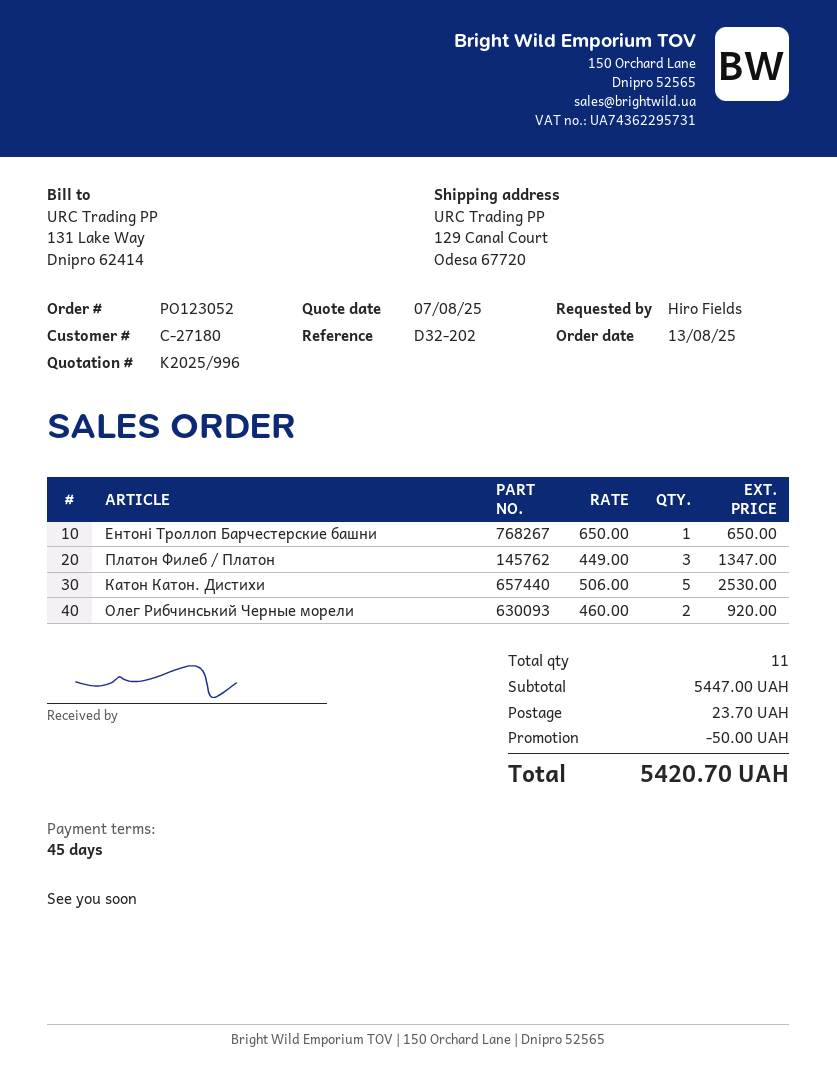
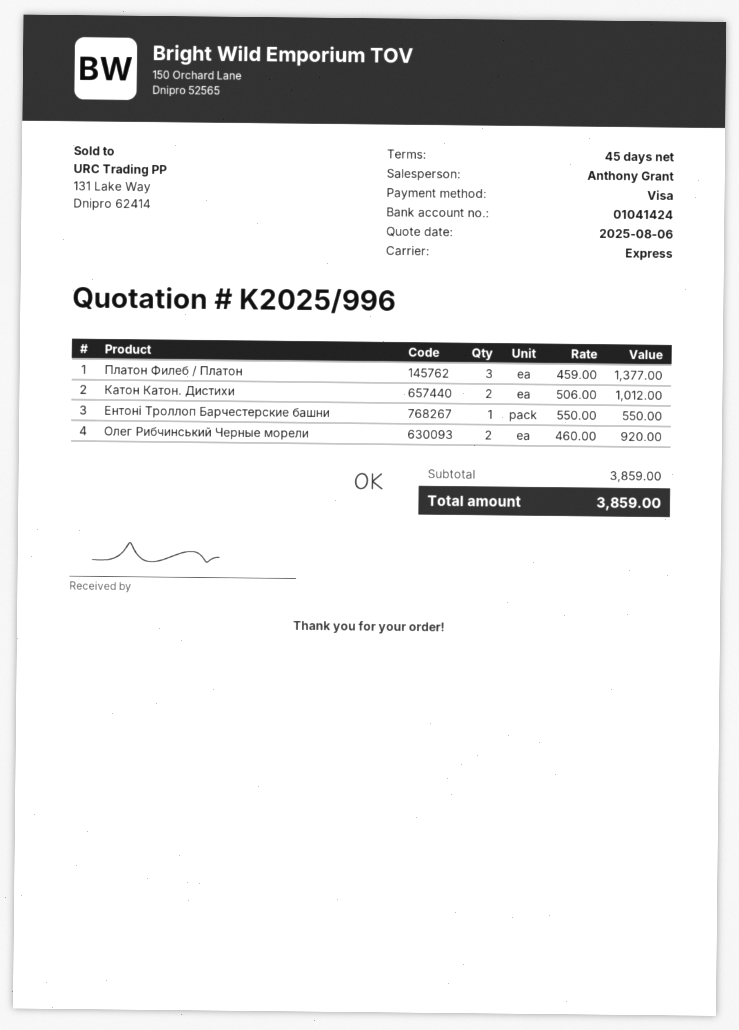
quote date: 2025-08-07 -> 2025-08-06
Ентоні Троллоп Барчестерские башни: 1 x 650.00 = 650.00 -> 1 x 550.00 = 550.00
Платон Филеб / Платон: 3 x 449.00 = 1347.00 -> 3 x 459.00 = 1377.00
Катон Катон. Дистихи: 5 x 506.00 = 2530.00 -> 2 x 506.00 = 1012.00
subtotal: 5447.00 -> 3859.00
discount: 50.00 -> none
shipping: 23.70 -> none
total: 5420.70 -> 3859.00

